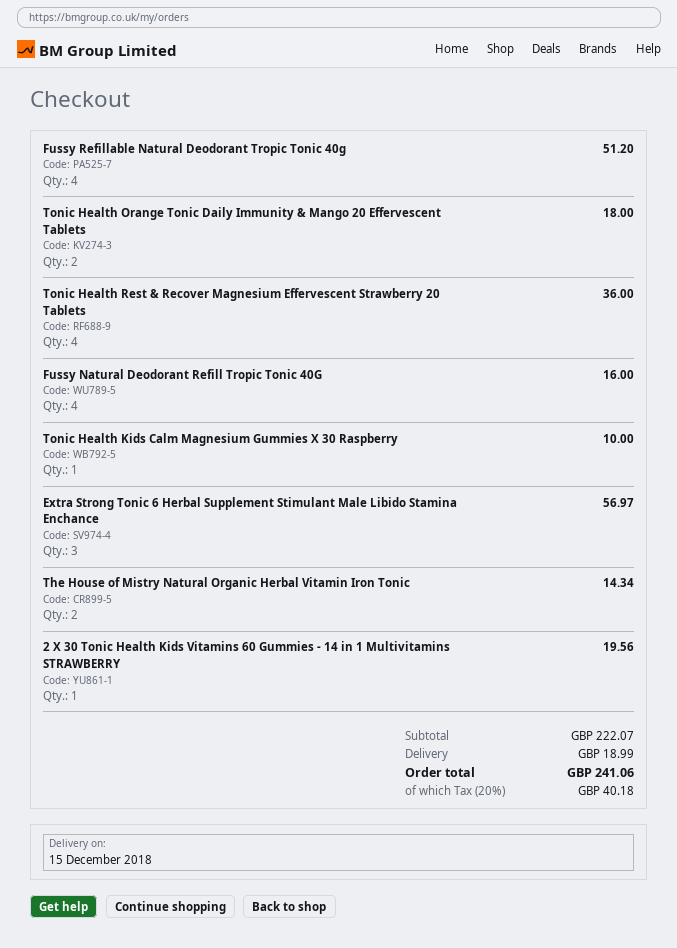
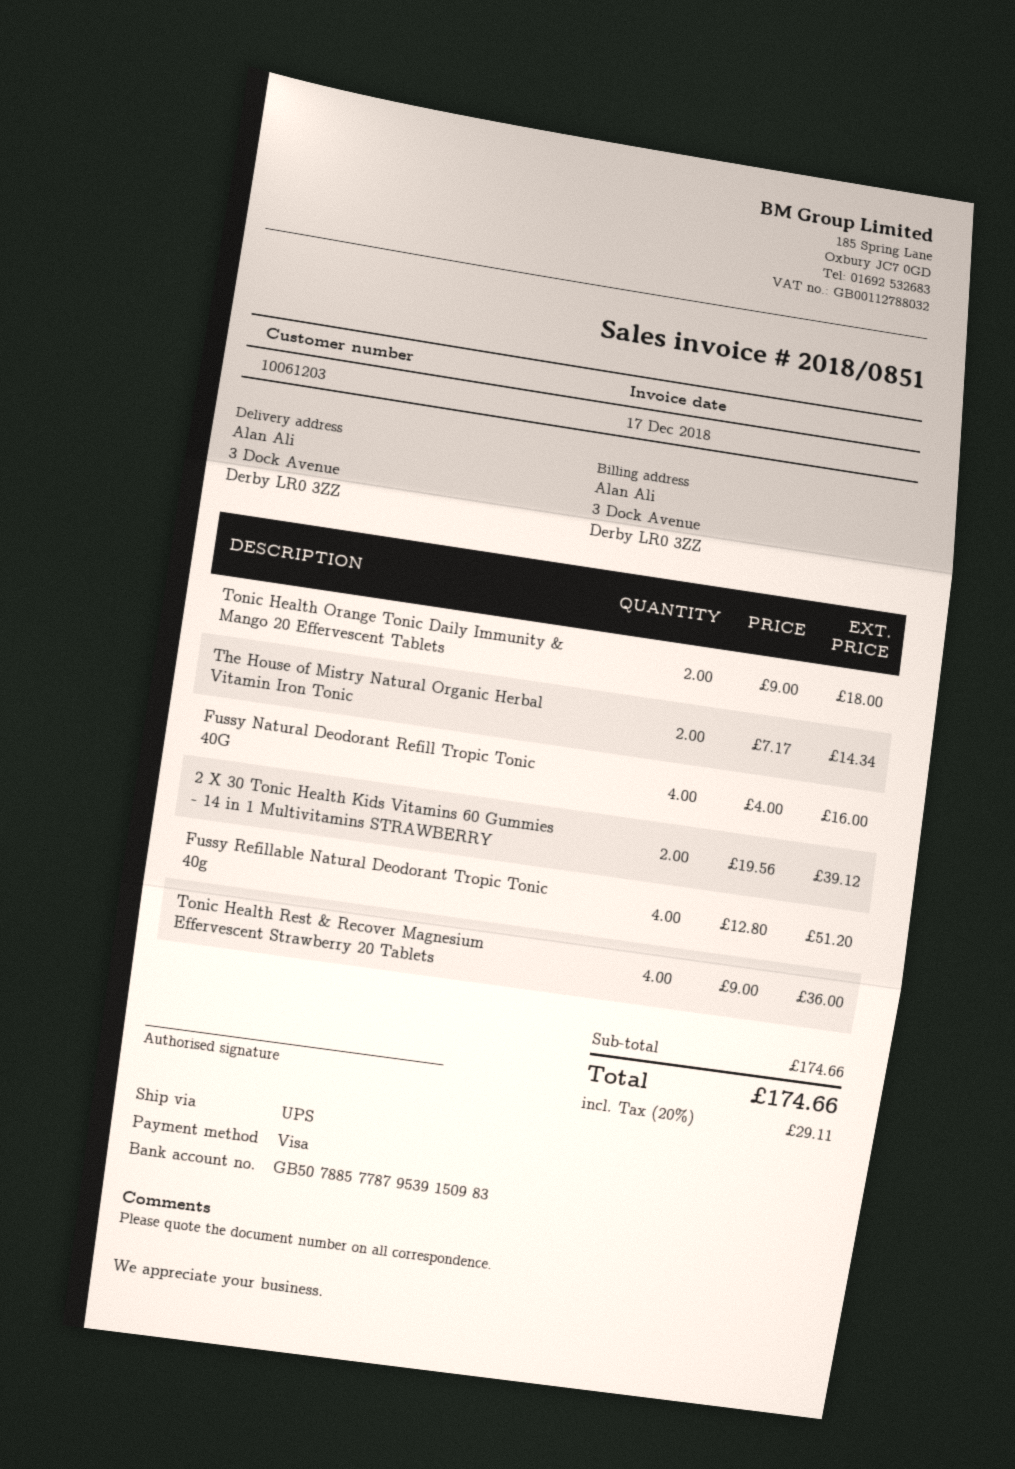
Tonic Health Kids Calm Magnesium Gummies X 30 Raspberry: 1 for 10.00 -> none
Extra Strong Tonic 6 Herbal Supplement Stimulant Male Libido Stamina Enchance: 3 for 56.97 -> none
2 X 30 Tonic Health Kids Vitamins 60 Gummies - 14 in 1 Multivitamins STRAWBERRY: 1 for 19.56 -> 2 for 39.12
subtotal: 222.07 -> 174.66
shipping: 18.99 -> none
tax: 20% = 40.18 -> 20% = 29.11
total: 241.06 -> 174.66

